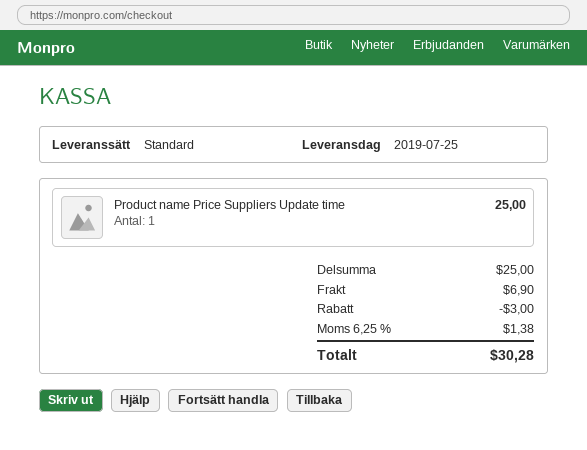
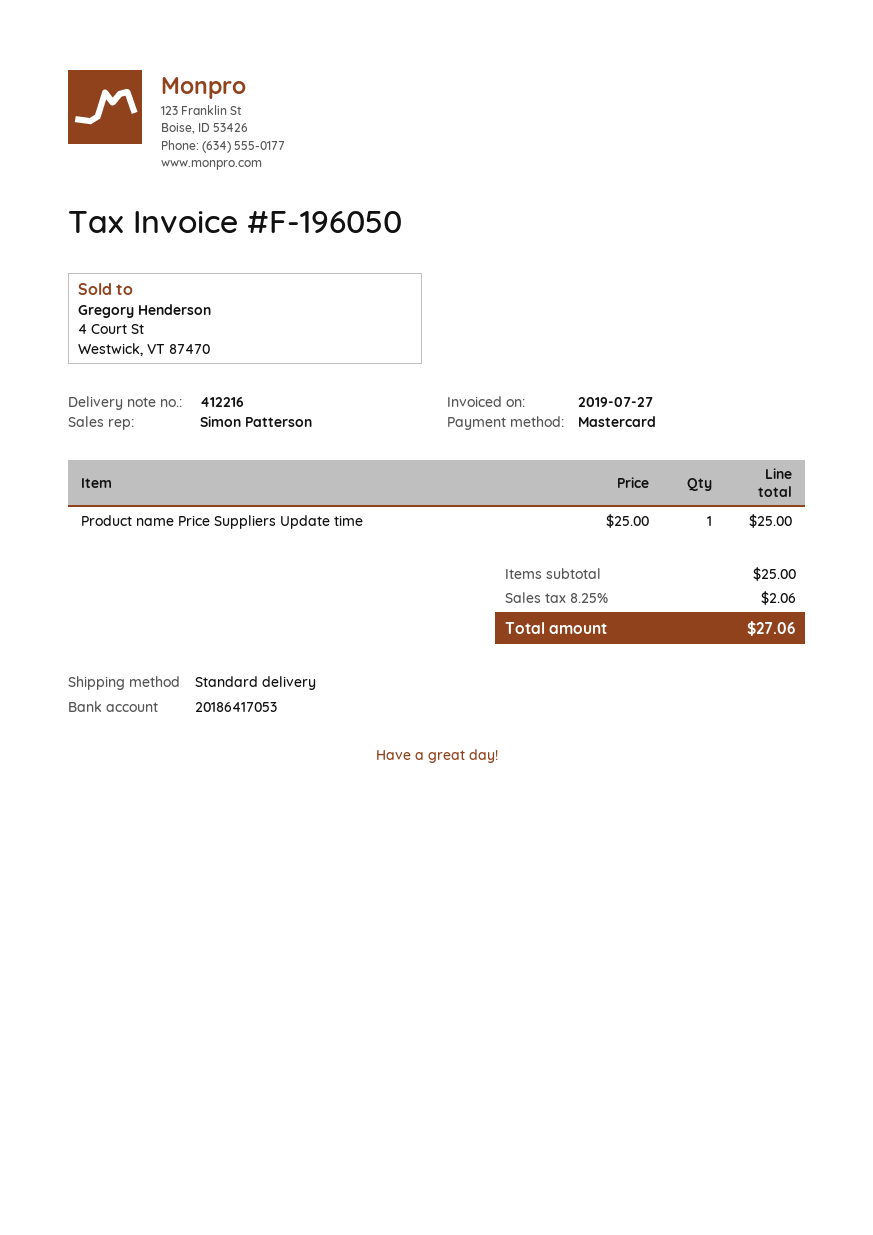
discount: 3.00 -> none
shipping: 6.90 -> none
tax: 6.25% = 1.38 -> 8.25% = 2.06
total: 30.28 -> 27.06

